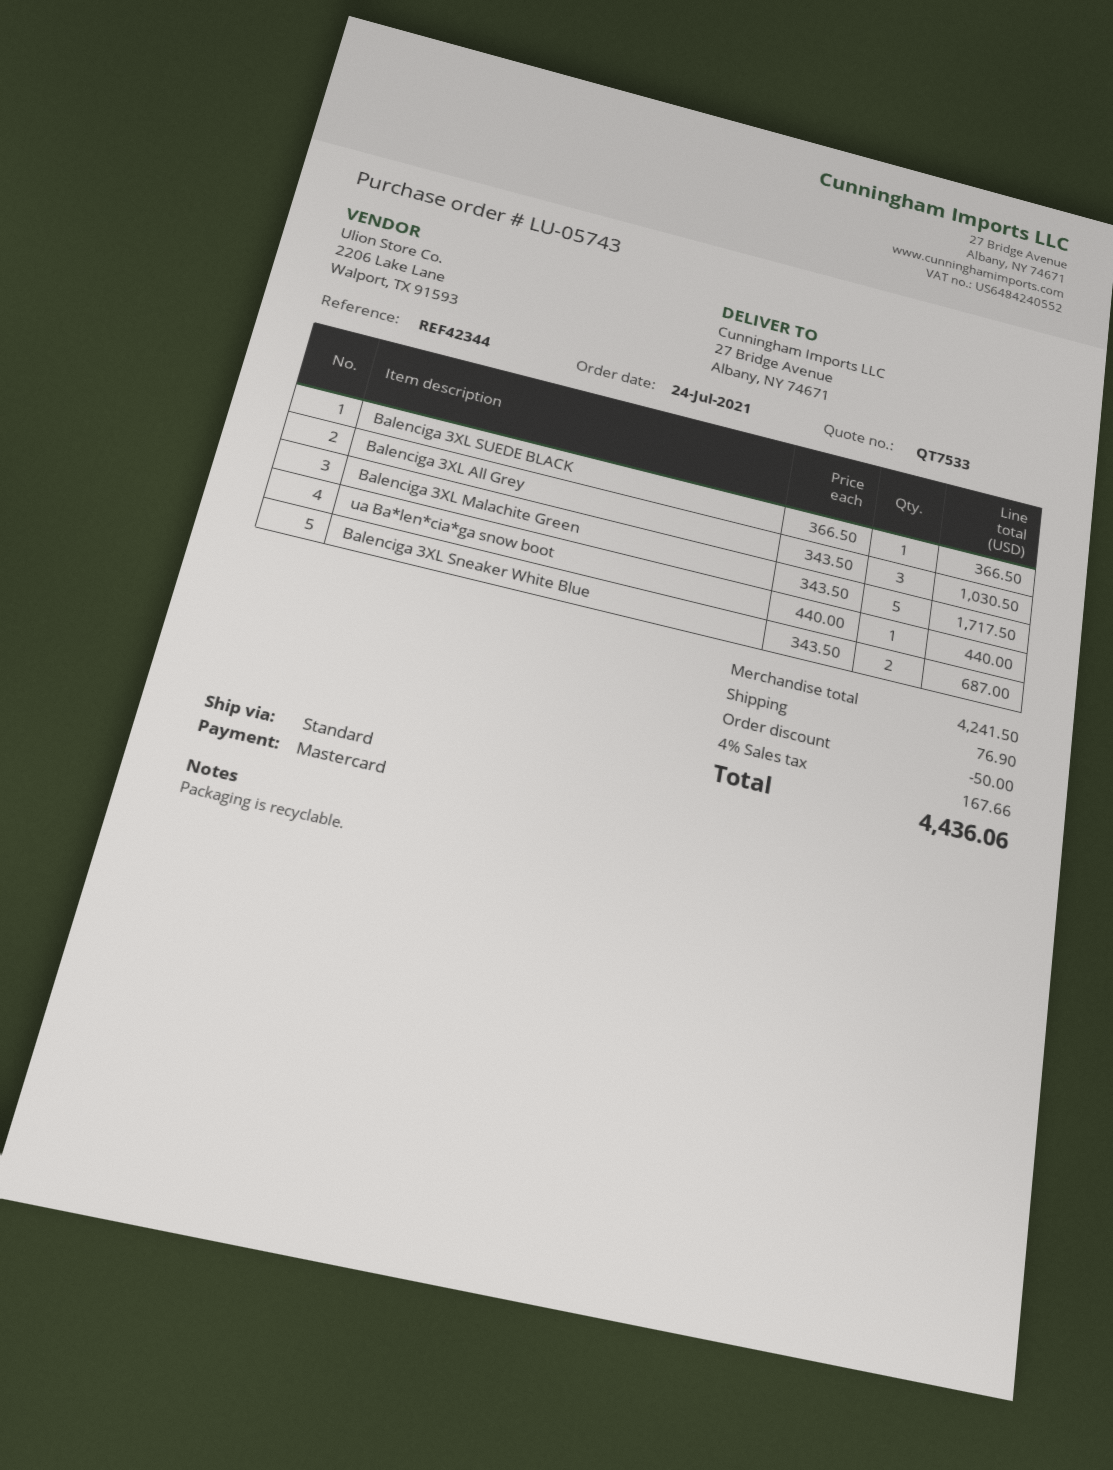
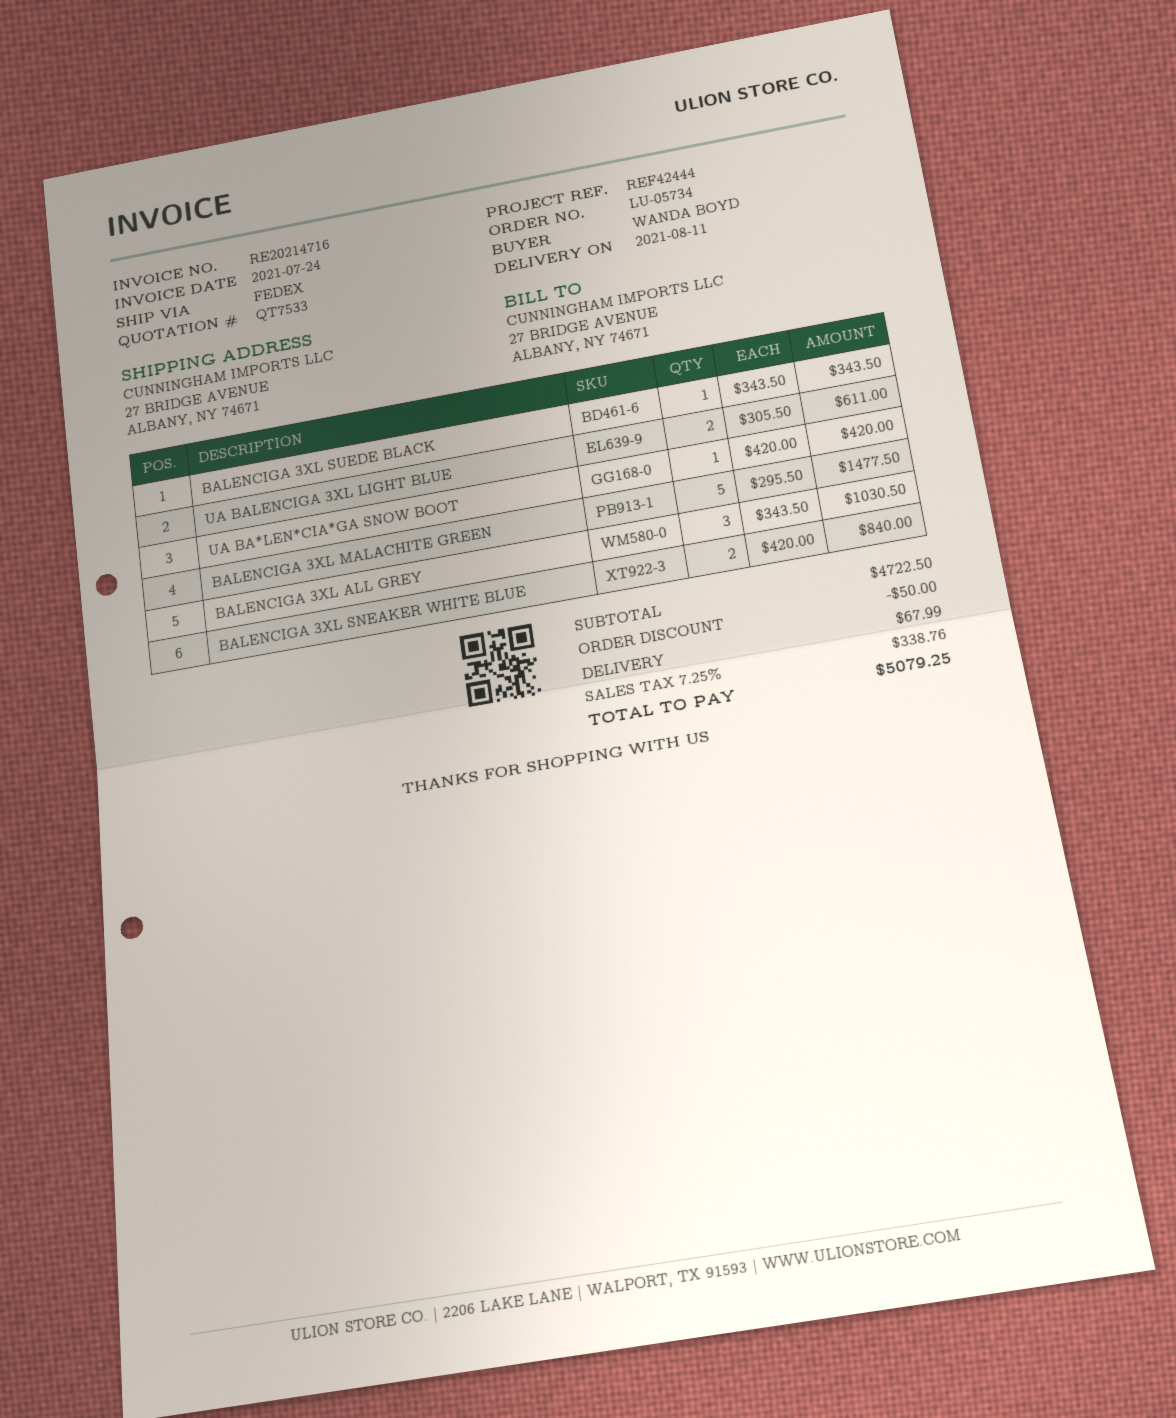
order number: LU-05743 -> LU-05734
reference: REF42344 -> REF42444
shipping method: standard -> FedEx
Balenciga 3XL SUEDE BLACK: 1 x 366.50 = 366.50 -> 1 x 343.50 = 343.50
Balenciga 3XL Malachite Green: 5 x 343.50 = 1717.50 -> 5 x 295.50 = 1477.50
ua Ba*len*cia*ga snow boot: 1 x 440.00 = 440.00 -> 1 x 420.00 = 420.00
Balenciga 3XL Sneaker White Blue: 2 x 343.50 = 687.00 -> 2 x 420.00 = 840.00
UA BALENCIGA 3XL LIGHT BLUE: none -> 2 x 305.50 = 611.00
subtotal: 4241.50 -> 4722.50
shipping: 76.90 -> 67.99
tax: 4% = 167.66 -> 7.25% = 338.76
total: 4436.06 -> 5079.25

